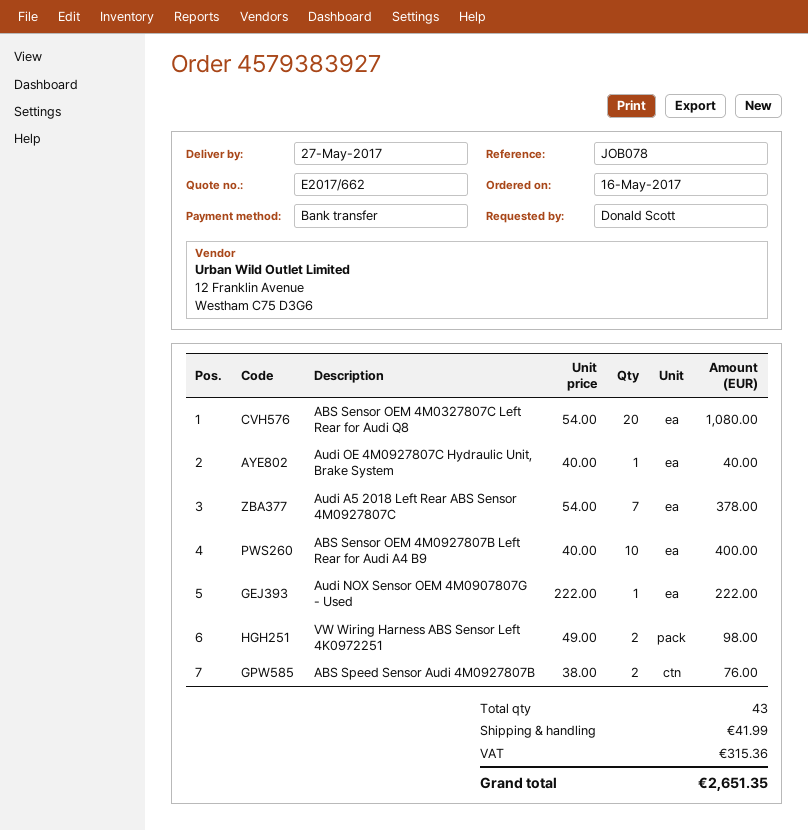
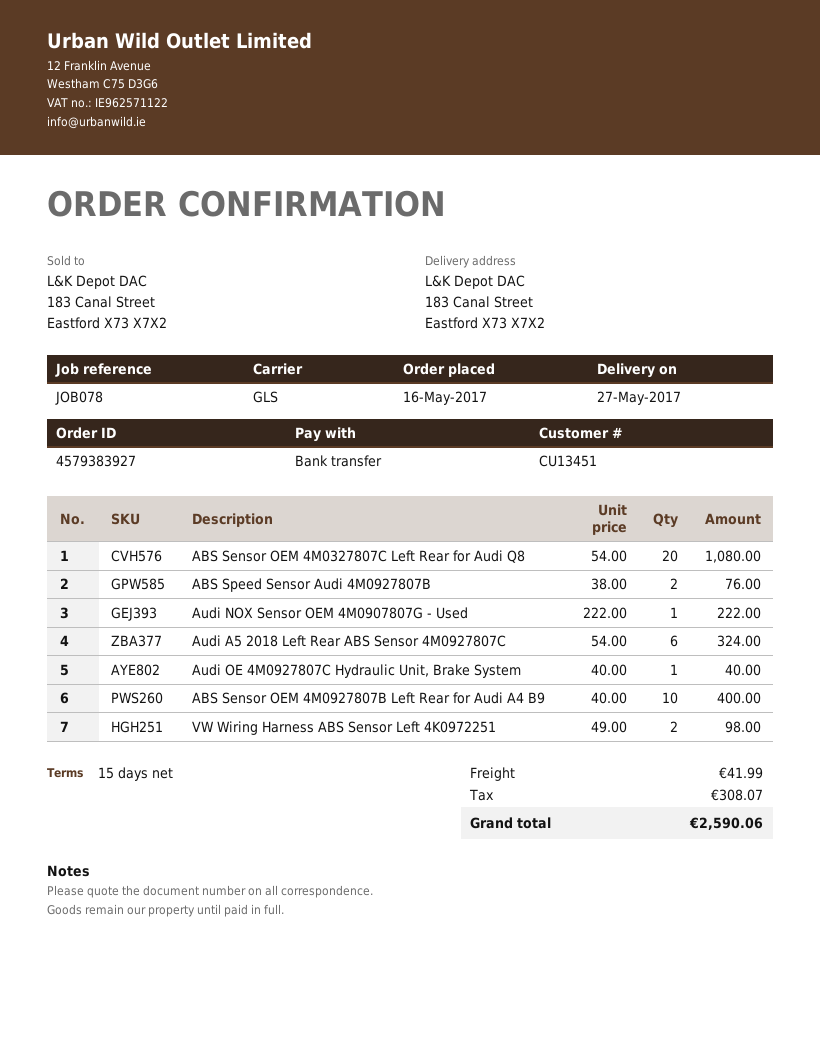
Audi A5 2018 Left Rear ABS Sensor 4M0927807C: 7 x 54.00 = 378.00 -> 6 x 54.00 = 324.00
tax: 315.36 -> 308.07
total: 2651.35 -> 2590.06

